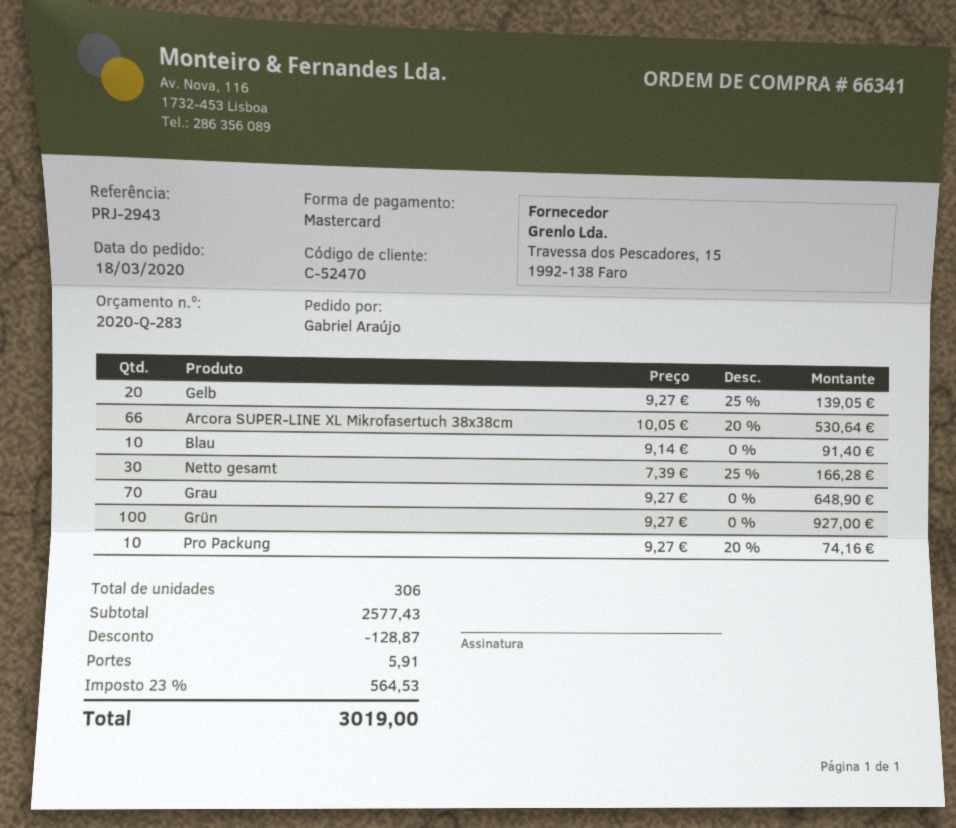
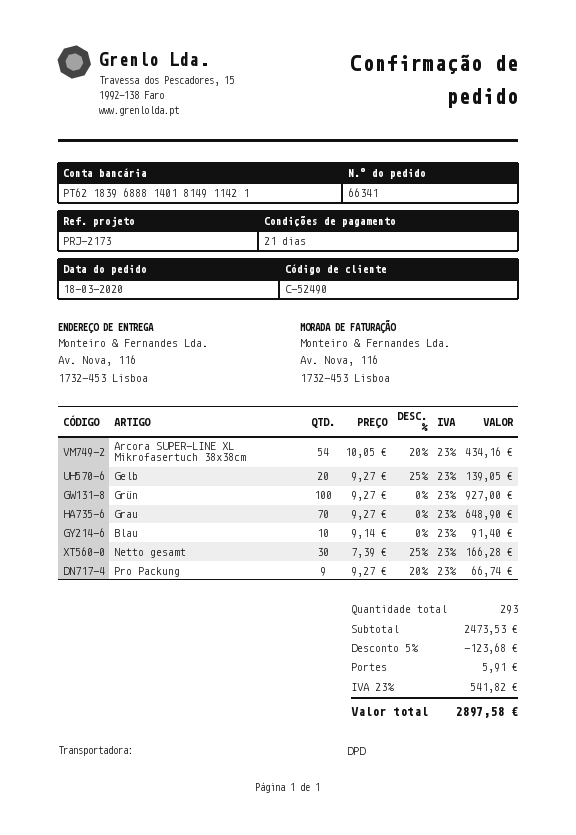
customer number: C-52470 -> C-52490
reference: PRJ-2943 -> PRJ-2173
Arcora SUPER-LINE XL Mikrofasertuch 38x38cm: 66 x 10.05 - 20% = 530.64 -> 54 x 10.05 - 20% = 434.16
Pro Packung: 10 x 9.27 - 20% = 74.16 -> 9 x 9.27 - 20% = 66.74
total quantity: 306 -> 293
subtotal: 2577.43 -> 2473.53
discount: 128.87 -> 123.68
tax: 23% = 564.53 -> 23% = 541.82
total: 3019.00 -> 2897.58

